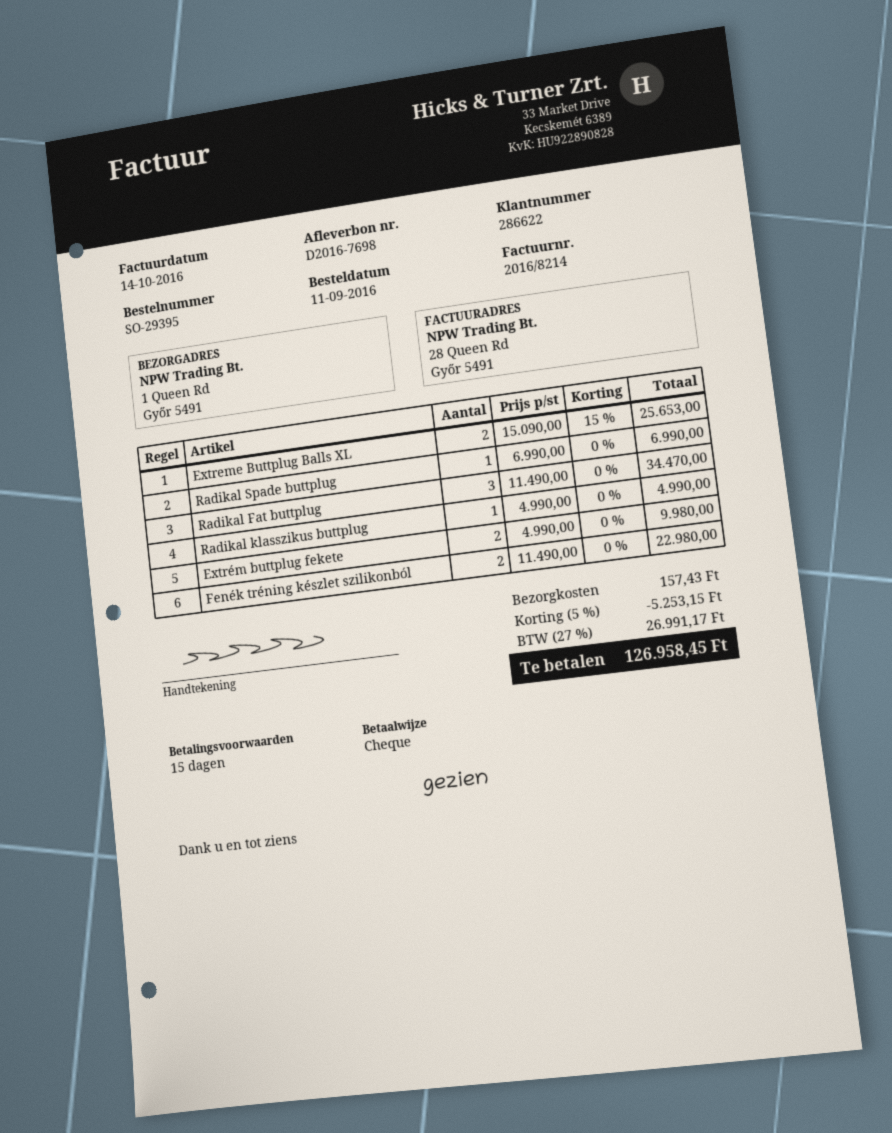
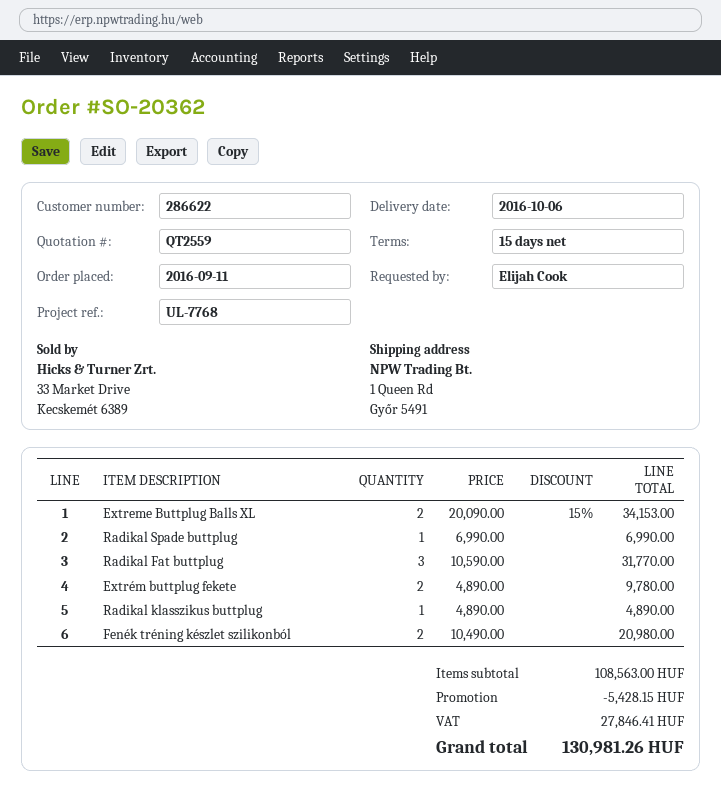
order number: SO-29395 -> SO-20362
Extreme Buttplug Balls XL: 2 x 15090.00 - 15% = 25653.00 -> 2 x 20090.00 - 15% = 34153.00
Radikal Fat buttplug: 3 x 11490.00 = 34470.00 -> 3 x 10590.00 = 31770.00
Radikal klasszikus buttplug: 1 x 4990.00 = 4990.00 -> 1 x 4890.00 = 4890.00
Extrém buttplug fekete: 2 x 4990.00 = 9980.00 -> 2 x 4890.00 = 9780.00
Fenék tréning készlet szilikonból: 2 x 11490.00 = 22980.00 -> 2 x 10490.00 = 20980.00
discount: 5253.15 -> 5428.15
shipping: 157.43 -> none
tax: 26991.17 -> 27846.41
total: 126958.45 -> 130981.26

